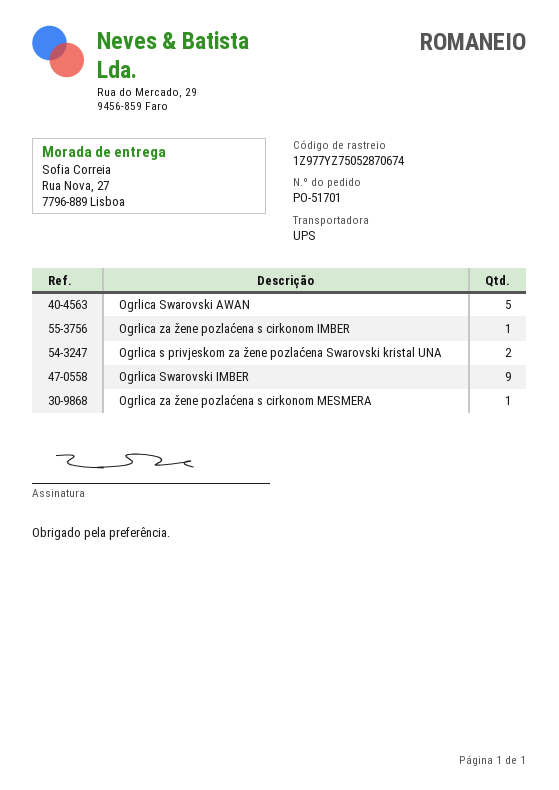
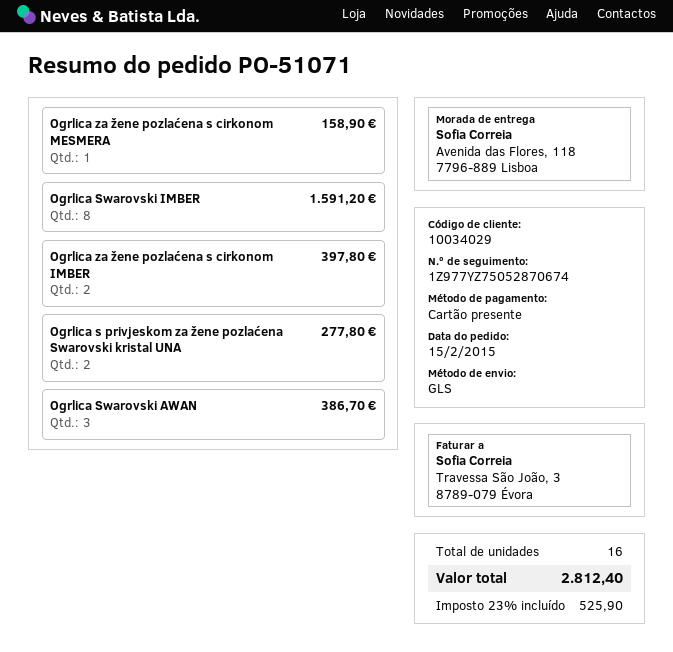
order number: PO-51701 -> PO-51071
shipping method: UPS -> GLS
ship to: Rua Nova, 27, 7796-889 Lisboa -> Avenida das Flores, 118, 7796-889 Lisboa
Ogrlica Swarovski AWAN: 5 -> 3
Ogrlica za žene pozlaćena s cirkonom IMBER: 1 -> 2
Ogrlica Swarovski IMBER: 9 -> 8

